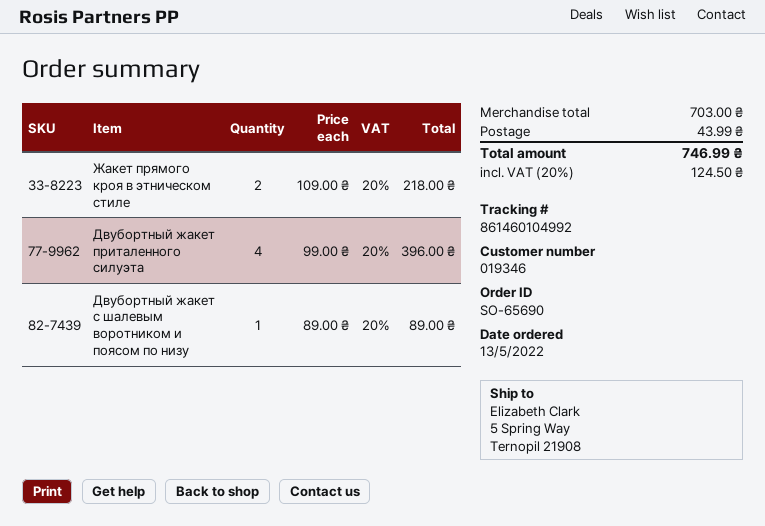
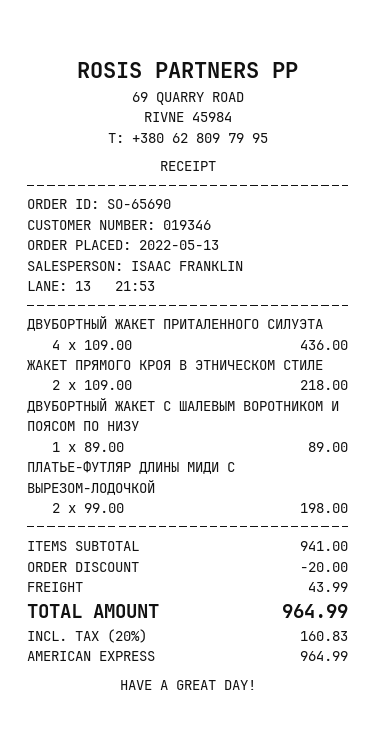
Двубортный жакет приталенного силуэта: 4 x 99.00 = 396.00 -> 4 x 109.00 = 436.00
ПЛАТЬЕ-ФУТЛЯР ДЛИНЫ МИДИ С ВЫРЕЗОМ-ЛОДОЧКОЙ: none -> 2 x 99.00 = 198.00
subtotal: 703.00 -> 941.00
discount: none -> 20.00
tax: 20% = 124.50 -> 20% = 160.83
total: 746.99 -> 964.99

